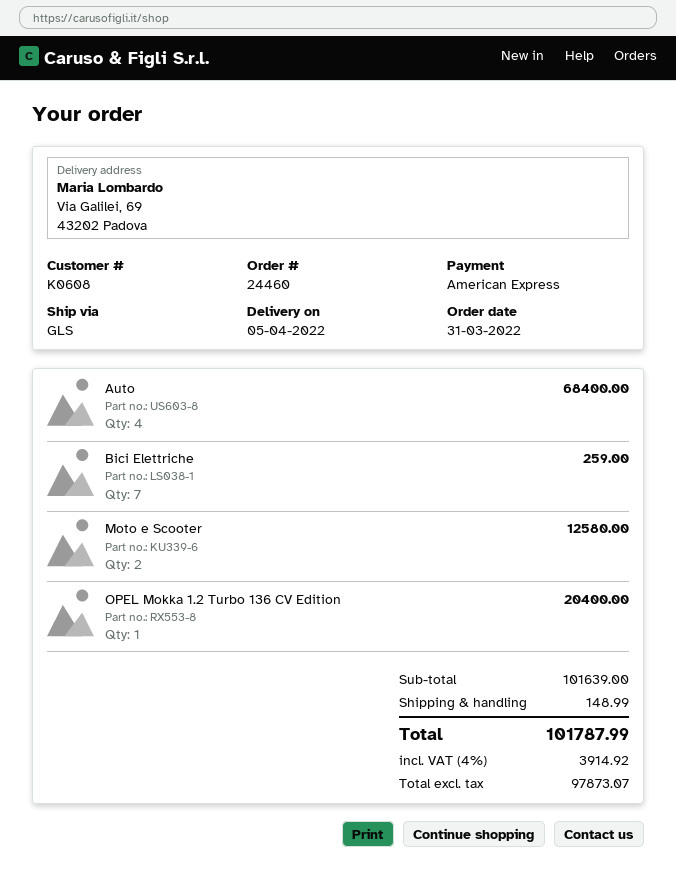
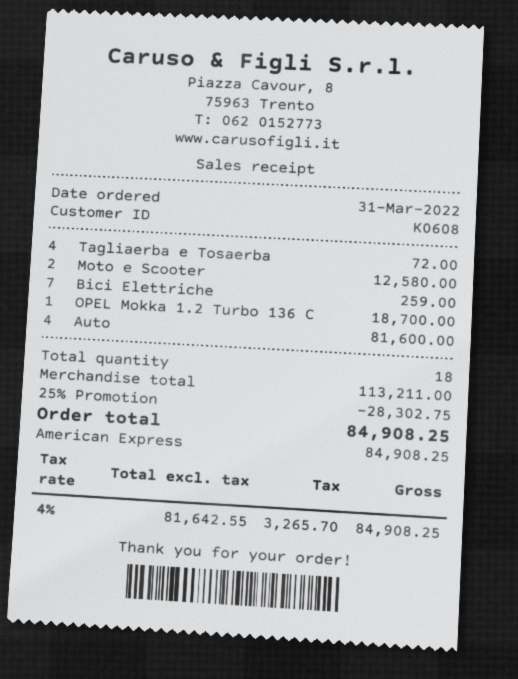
Auto: 4 for 68400.00 -> 4 for 81600.00
OPEL Mokka 1.2 Turbo 136 CV Edition: 1 for 20400.00 -> 1 for 18700.00
Tagliaerba e Tosaerba: none -> 4 for 72.00
subtotal: 101639.00 -> 113211.00
discount: none -> 25% = 28302.75
shipping: 148.99 -> none
net: 97873.07 -> 81642.55
tax: 4% = 3914.92 -> 4% = 3265.70
total: 101787.99 -> 84908.25

